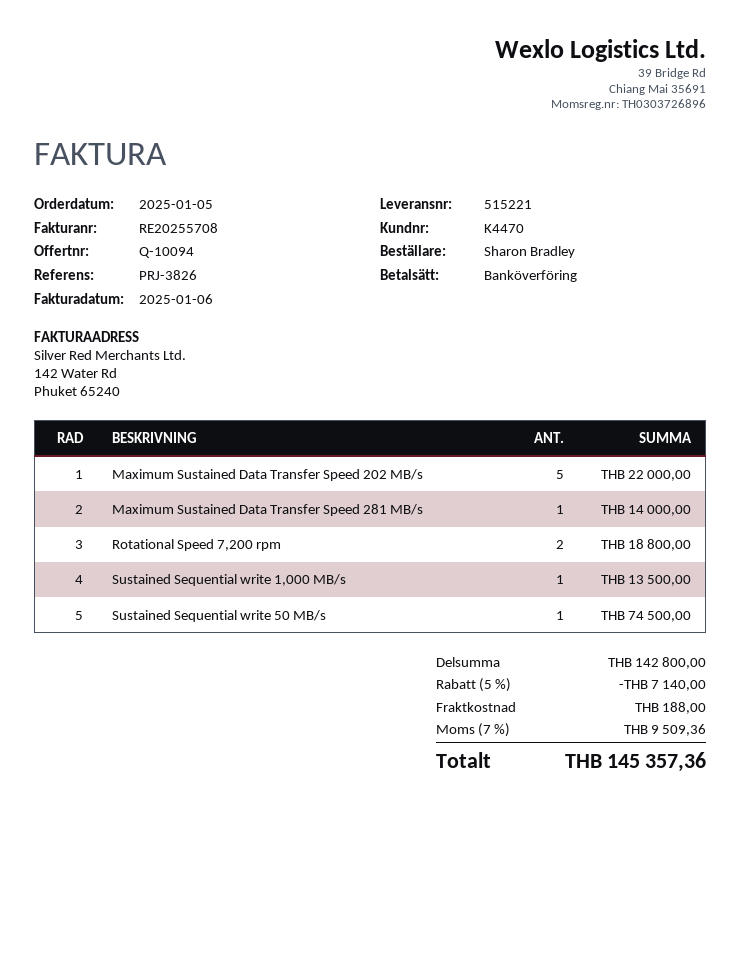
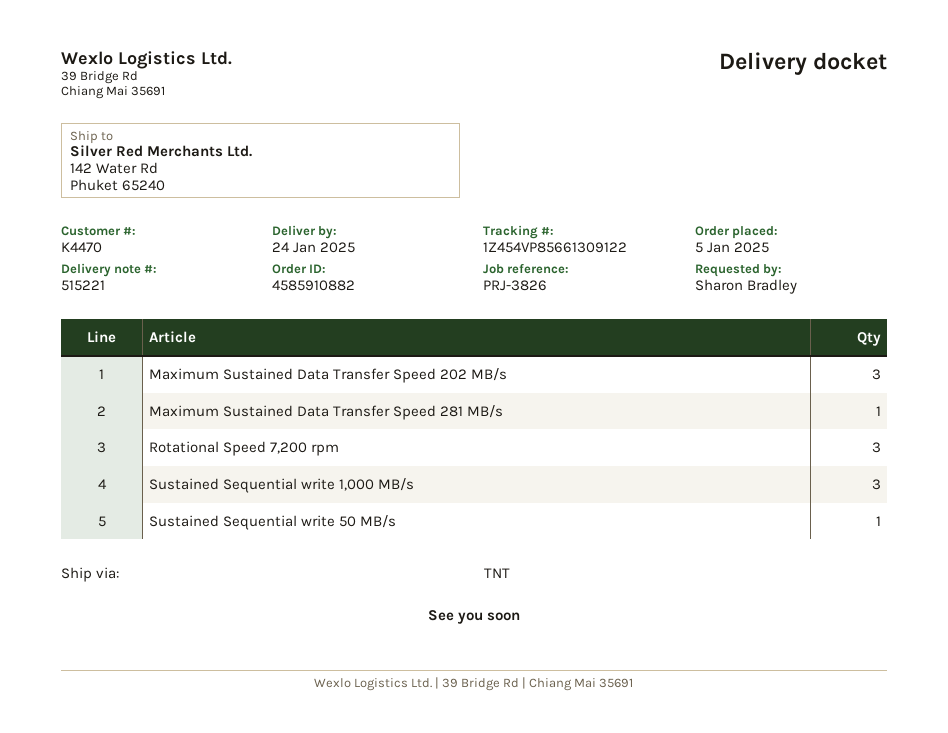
Maximum Sustained Data Transfer Speed 202 MB/s: 5 -> 3
Rotational Speed 7,200 rpm: 2 -> 3
Sustained Sequential write 1,000 MB/s: 1 -> 3

